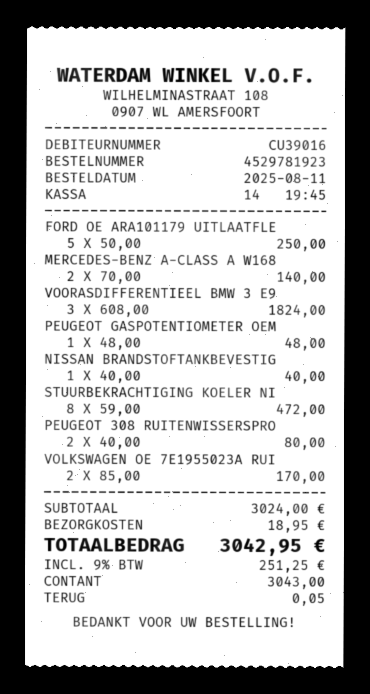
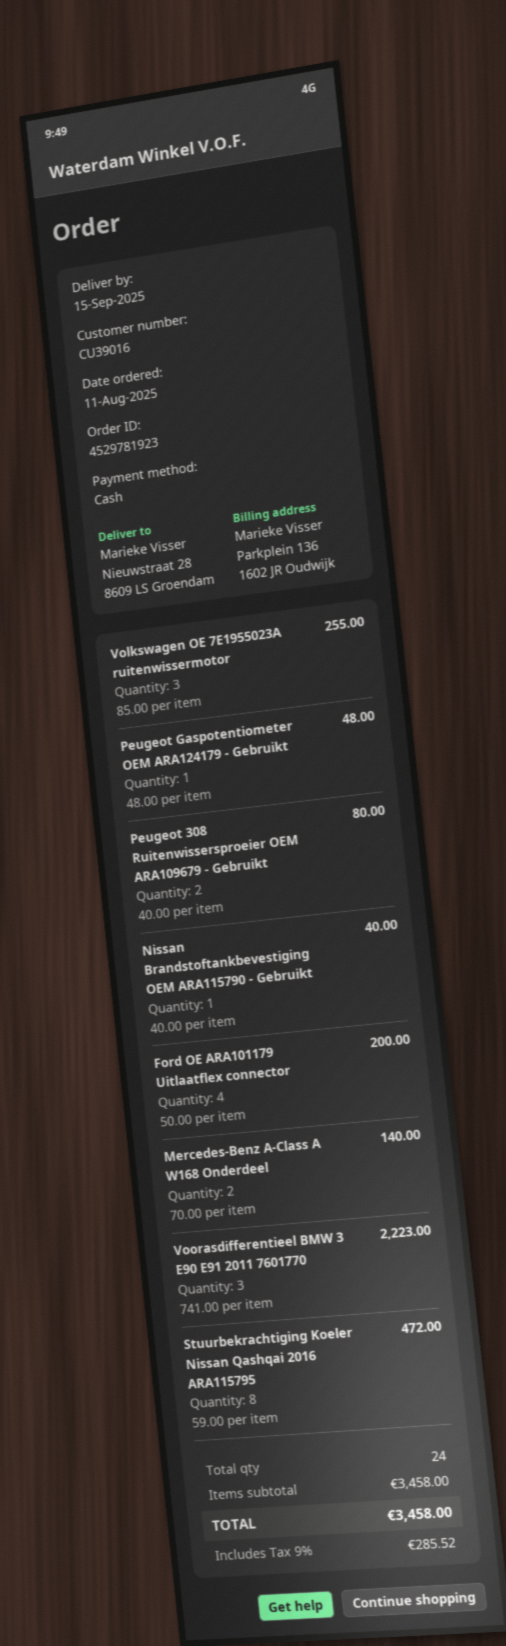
FORD OE ARA101179 UITLAATFLE: 5 x 50.00 = 250.00 -> 4 x 50.00 = 200.00
VOORASDIFFERENTIEEL BMW 3 E9: 3 x 608.00 = 1824.00 -> 3 x 741.00 = 2223.00
VOLKSWAGEN OE 7E1955023A RUI: 2 x 85.00 = 170.00 -> 3 x 85.00 = 255.00
subtotal: 3024.00 -> 3458.00
shipping: 18.95 -> none
tax: 9% = 251.25 -> 9% = 285.52
total: 3042.95 -> 3458.00

